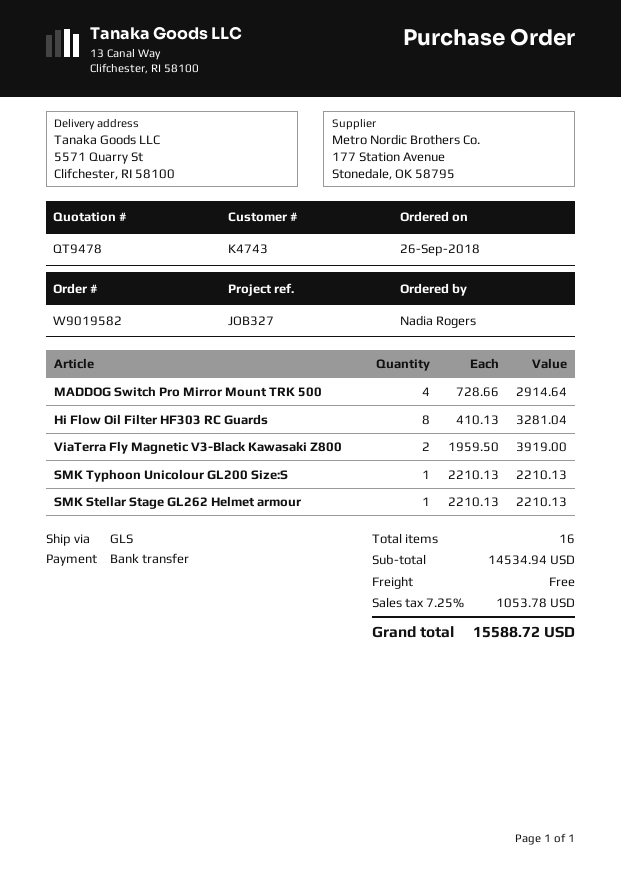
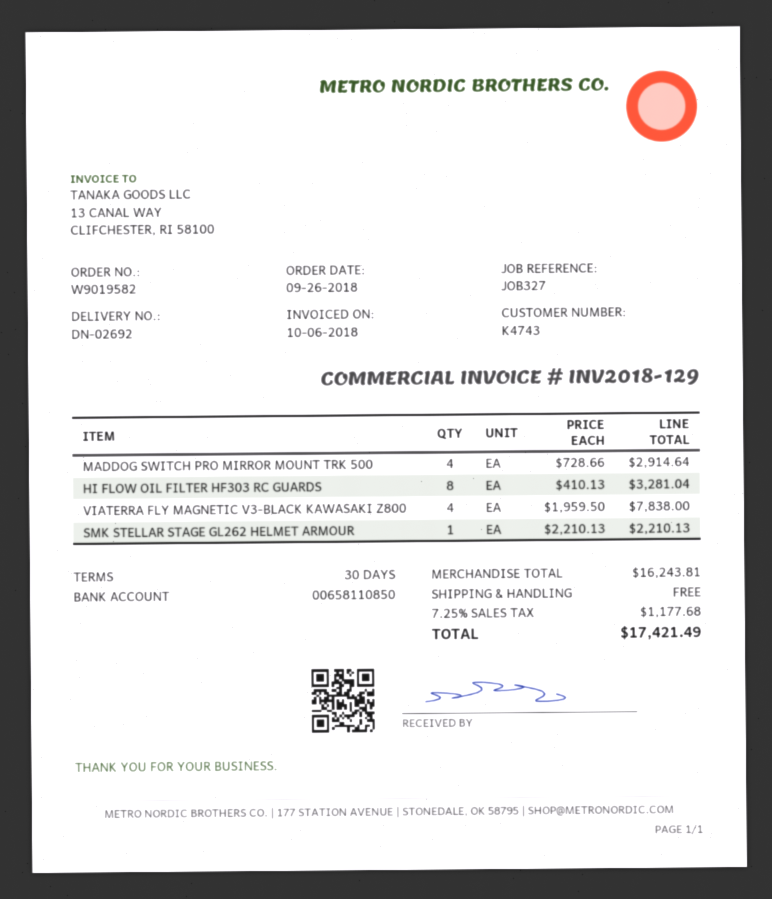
ViaTerra Fly Magnetic V3-Black Kawasaki Z800: 2 x 1959.50 = 3919.00 -> 4 x 1959.50 = 7838.00
SMK Typhoon Unicolour GL200 Size:S: 1 x 2210.13 = 2210.13 -> none
subtotal: 14534.94 -> 16243.81
tax: 7.25% = 1053.78 -> 7.25% = 1177.68
total: 15588.72 -> 17421.49

